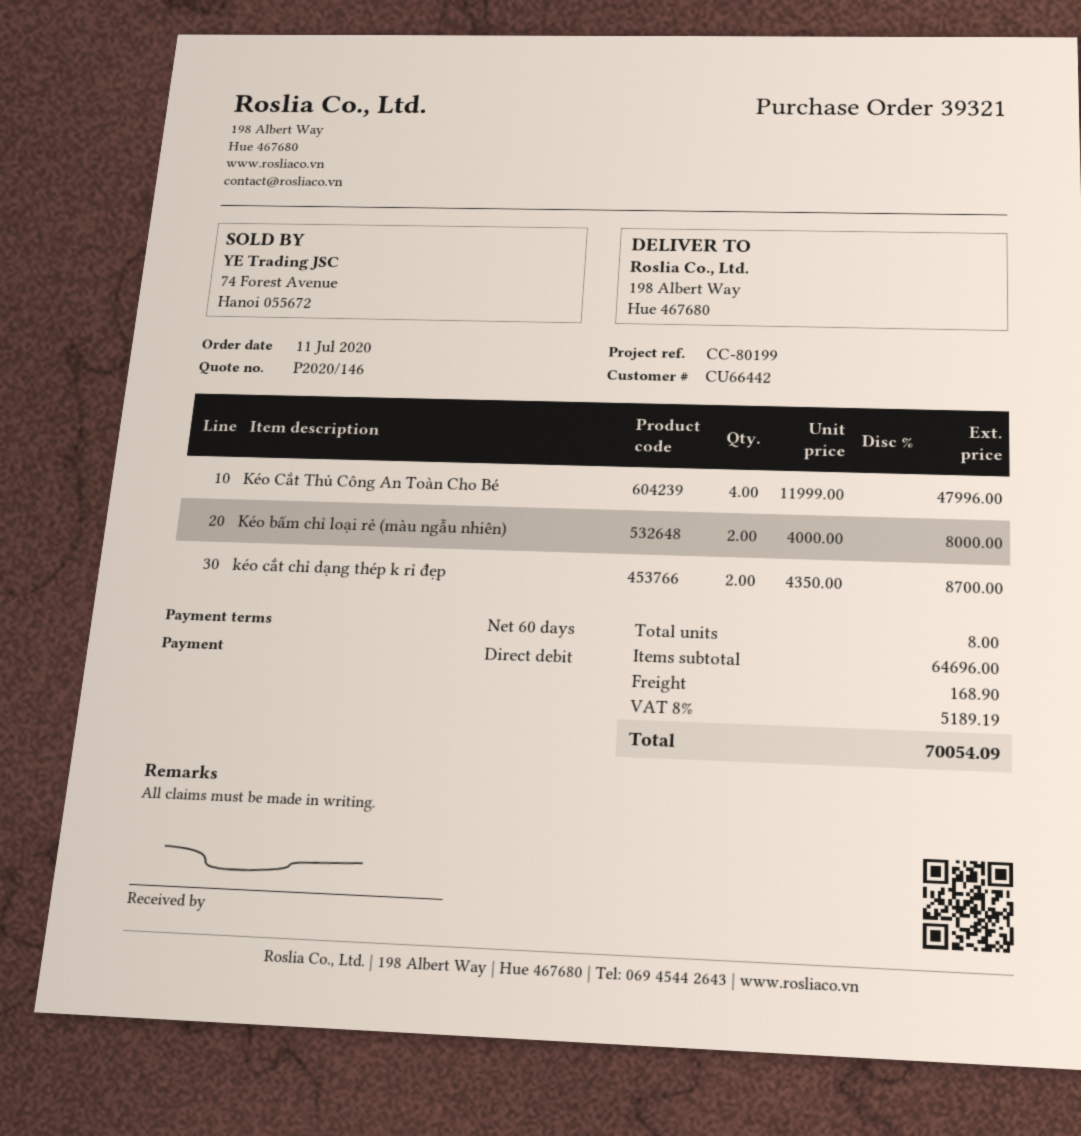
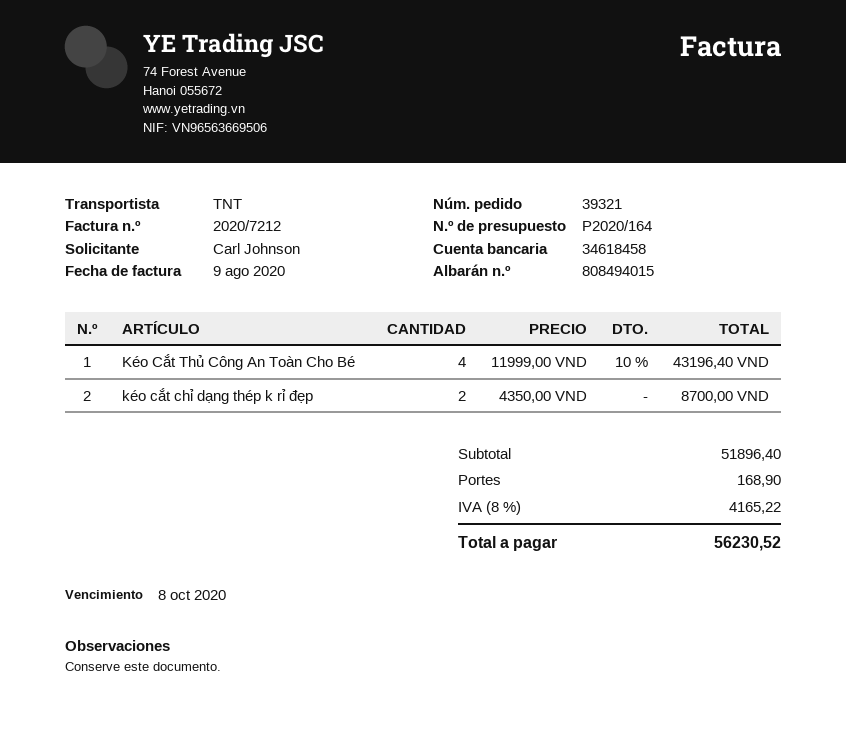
quote number: P2020/146 -> P2020/164
Kéo Cắt Thủ Công An Toàn Cho Bé: 4 x 11999.00 = 47996.00 -> 4 x 11999.00 - 10% = 43196.40
Kéo bấm chỉ loại rẻ (màu ngẫu nhiên): 2 x 4000.00 = 8000.00 -> none
subtotal: 64696.00 -> 51896.40
tax: 8% = 5189.19 -> 8% = 4165.22
total: 70054.09 -> 56230.52

